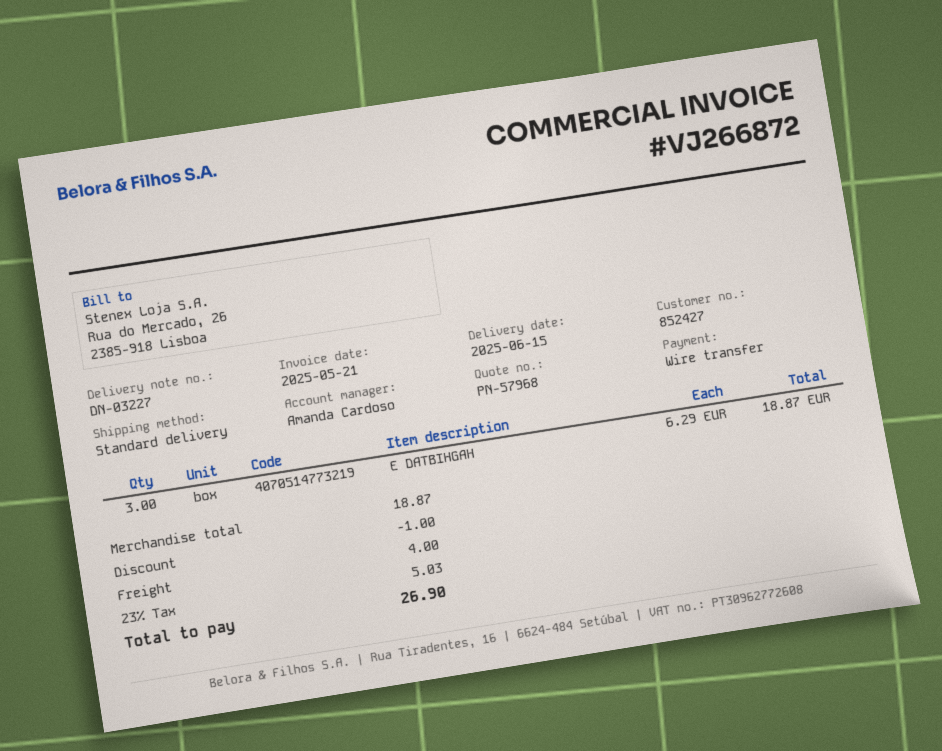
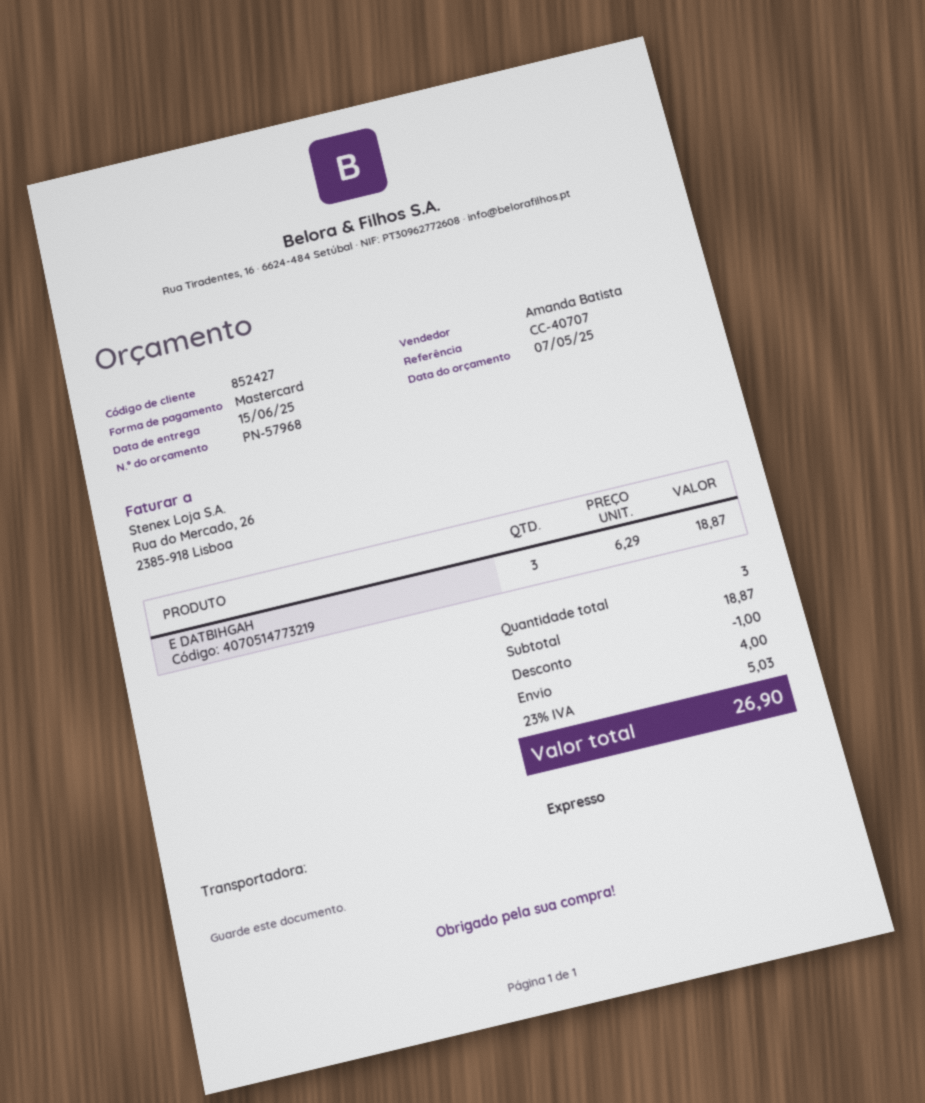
sales rep: Amanda Cardoso -> Amanda Batista
payment method: bank transfer -> Mastercard
shipping method: standard -> express

